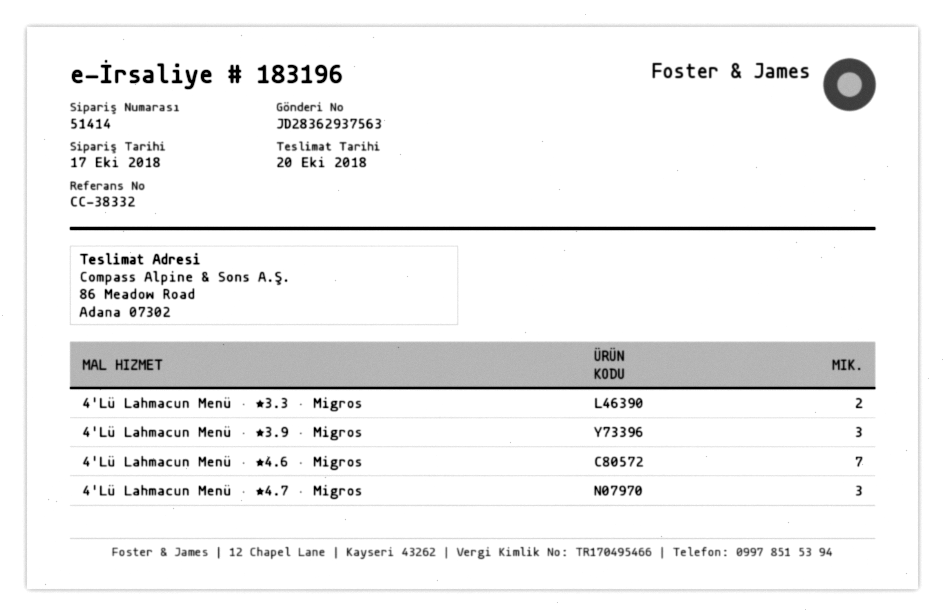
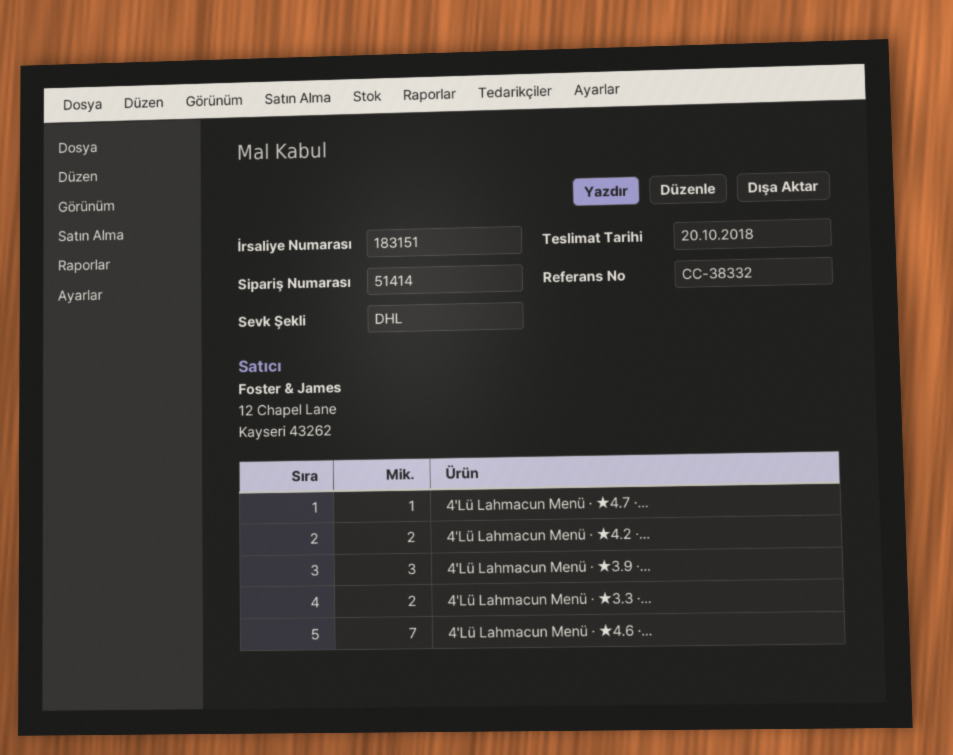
delivery note number: 183196 -> 183151
4'Lü Lahmacun Menü · ★4.7 · Migros: 3 -> 1
4'Lü Lahmacun Menü · ★4.2 ·...: none -> 2

